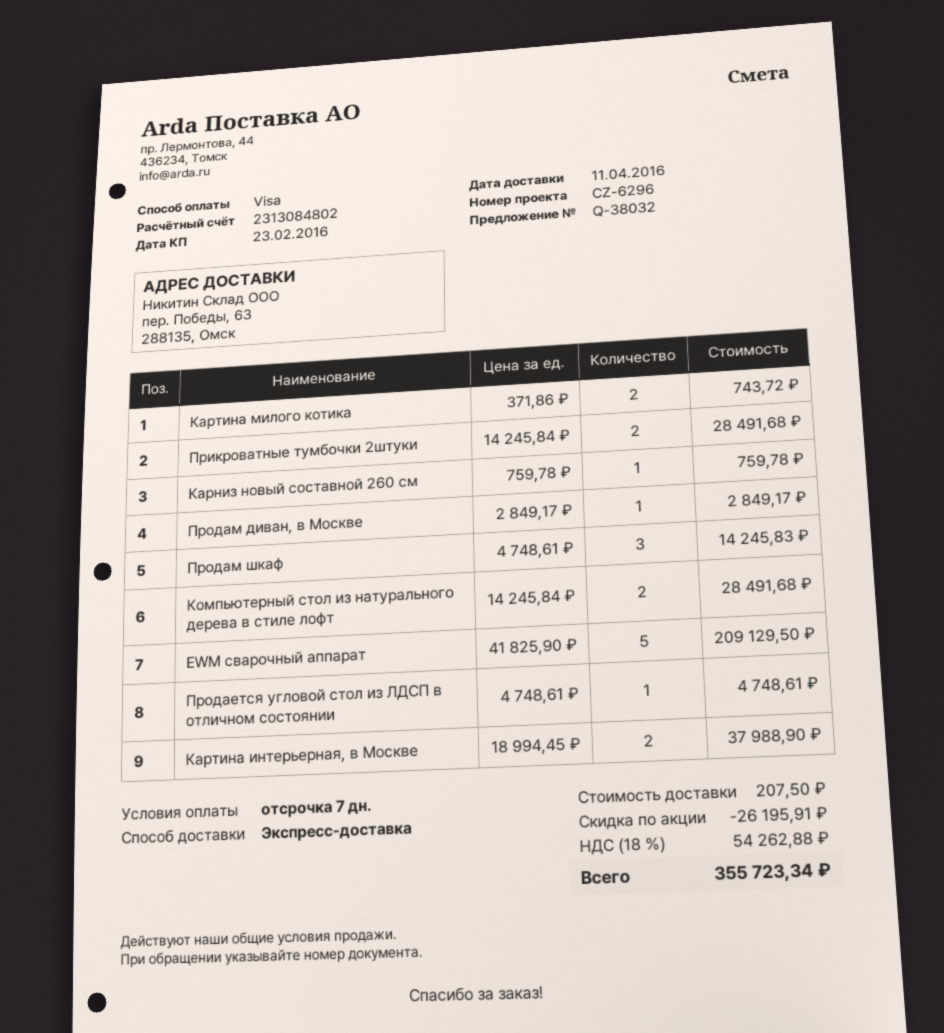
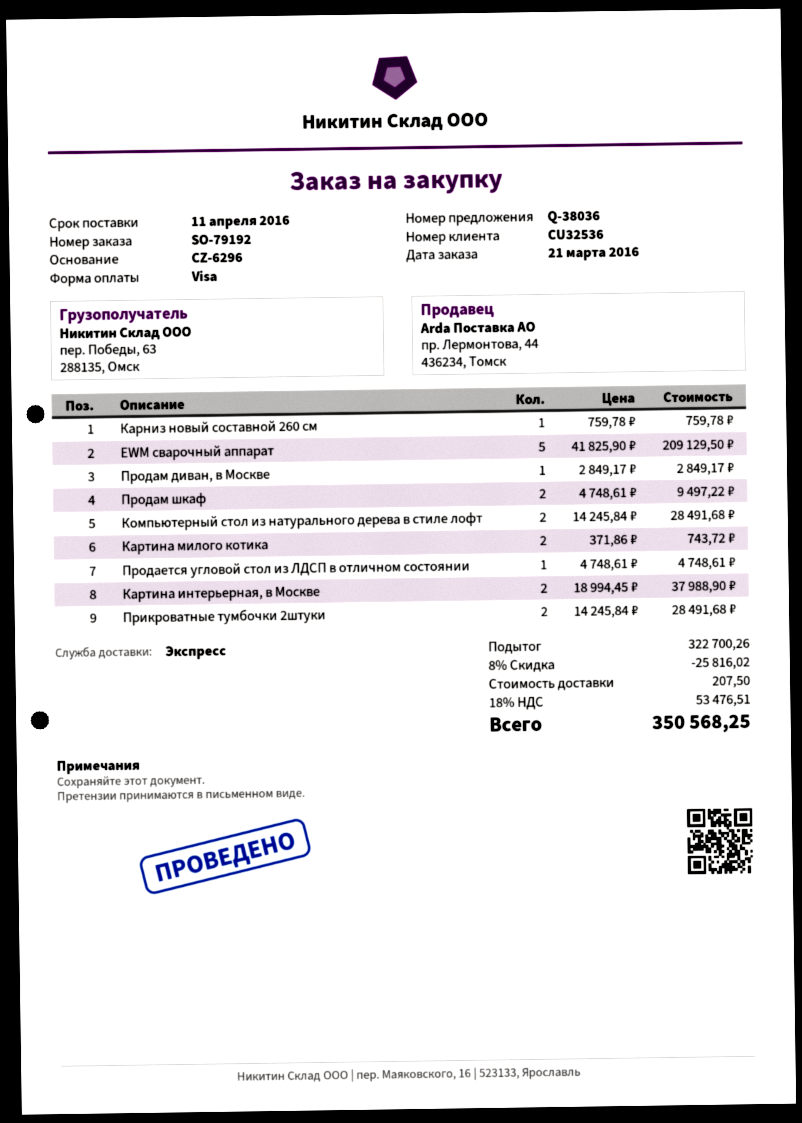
quote number: Q-38032 -> Q-38036
Продам шкаф: 3 x 4748.61 = 14245.83 -> 2 x 4748.61 = 9497.22
discount: 26195.91 -> 25816.02
tax: 18% = 54262.88 -> 18% = 53476.51
total: 355723.34 -> 350568.25

